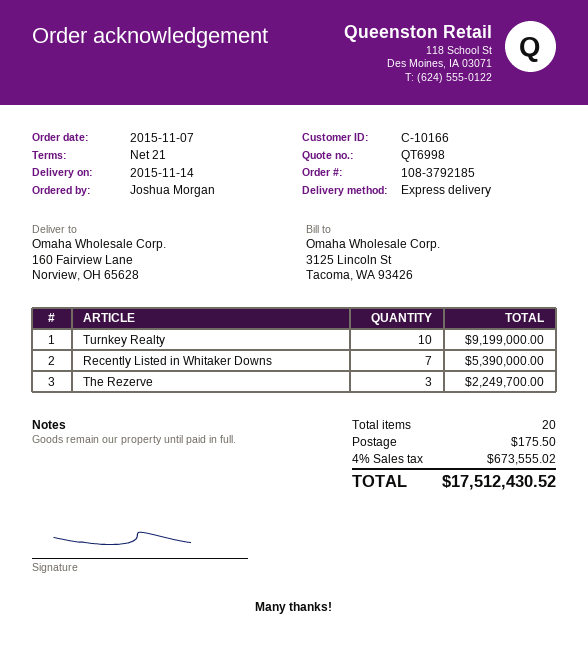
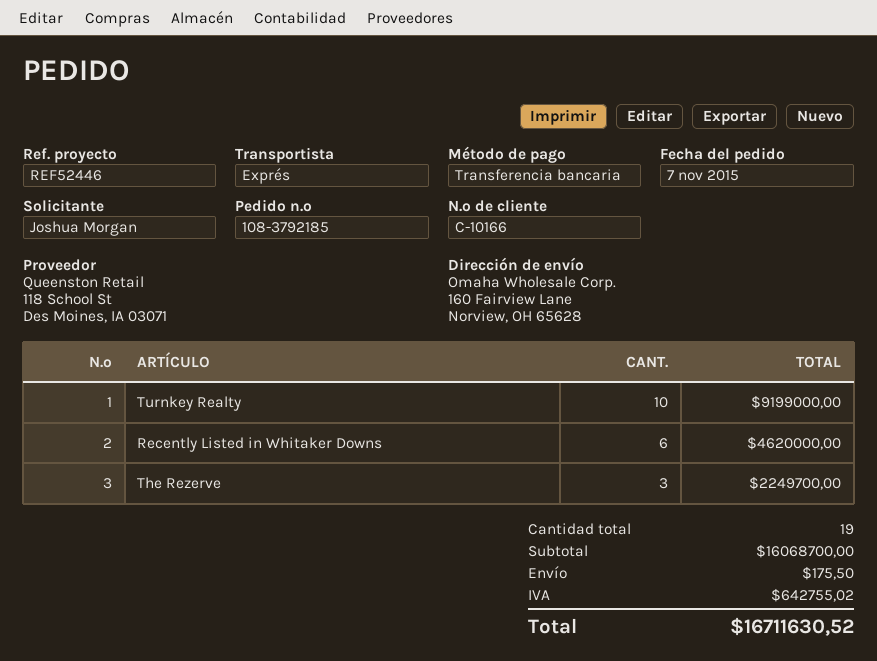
Recently Listed in Whitaker Downs: 7 for 5390000.00 -> 6 for 4620000.00
total quantity: 20 -> 19
tax: 673555.02 -> 642755.02
total: 17512430.52 -> 16711630.52

